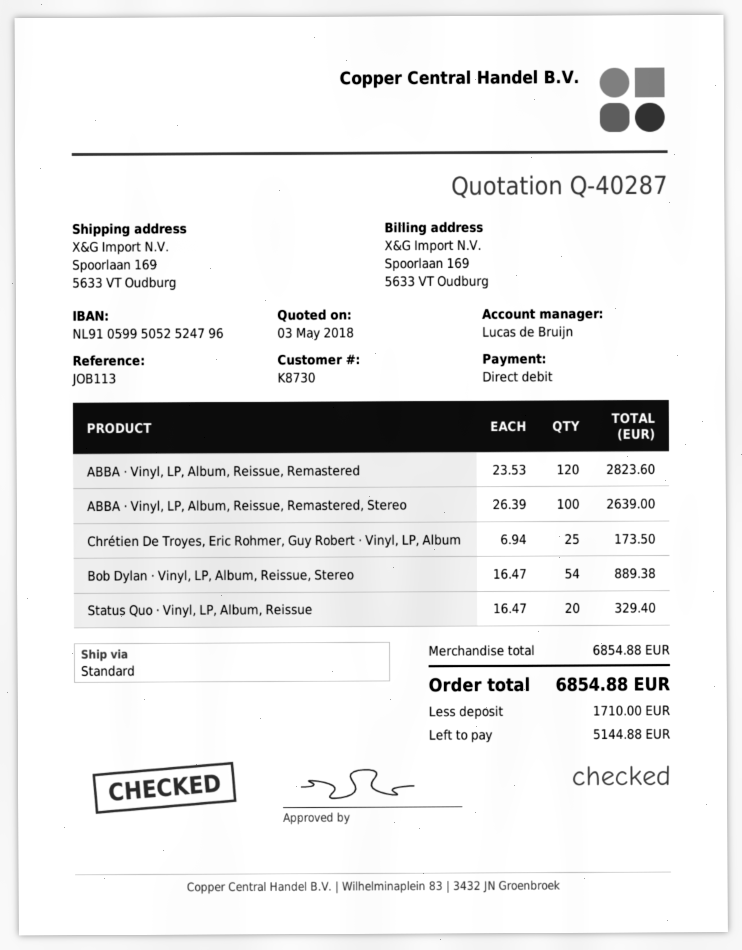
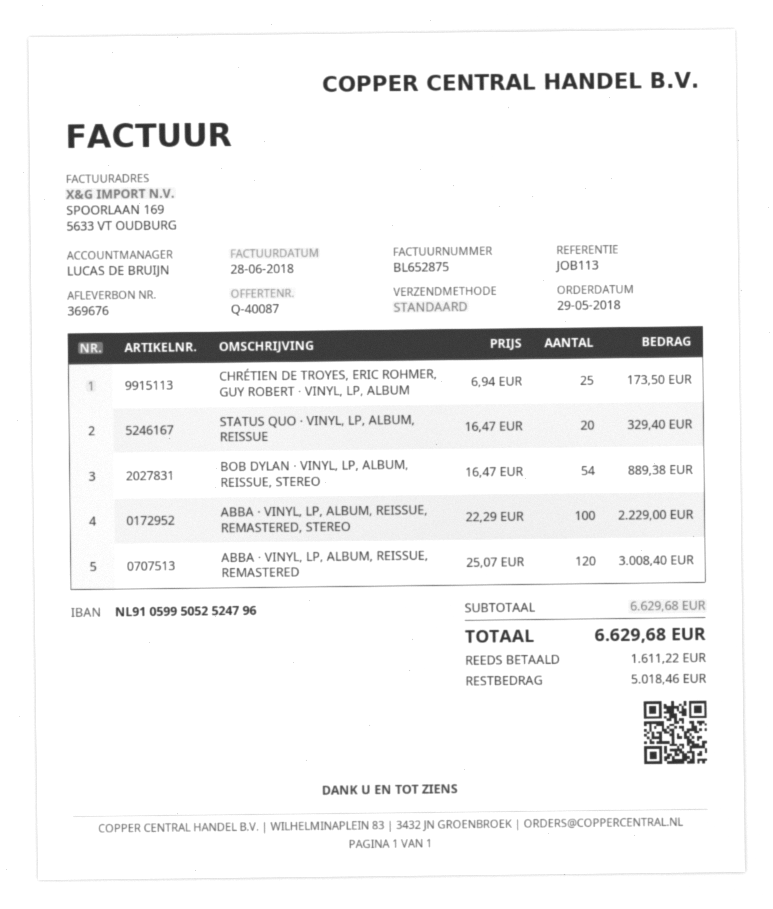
quote number: Q-40287 -> Q-40087
ABBA · Vinyl, LP, Album, Reissue, Remastered: 120 x 23.53 = 2823.60 -> 120 x 25.07 = 3008.40
ABBA · Vinyl, LP, Album, Reissue, Remastered, Stereo: 100 x 26.39 = 2639.00 -> 100 x 22.29 = 2229.00
subtotal: 6854.88 -> 6629.68
total: 6854.88 -> 6629.68
deposit: 1710.00 -> 1611.22
balance: 5144.88 -> 5018.46

